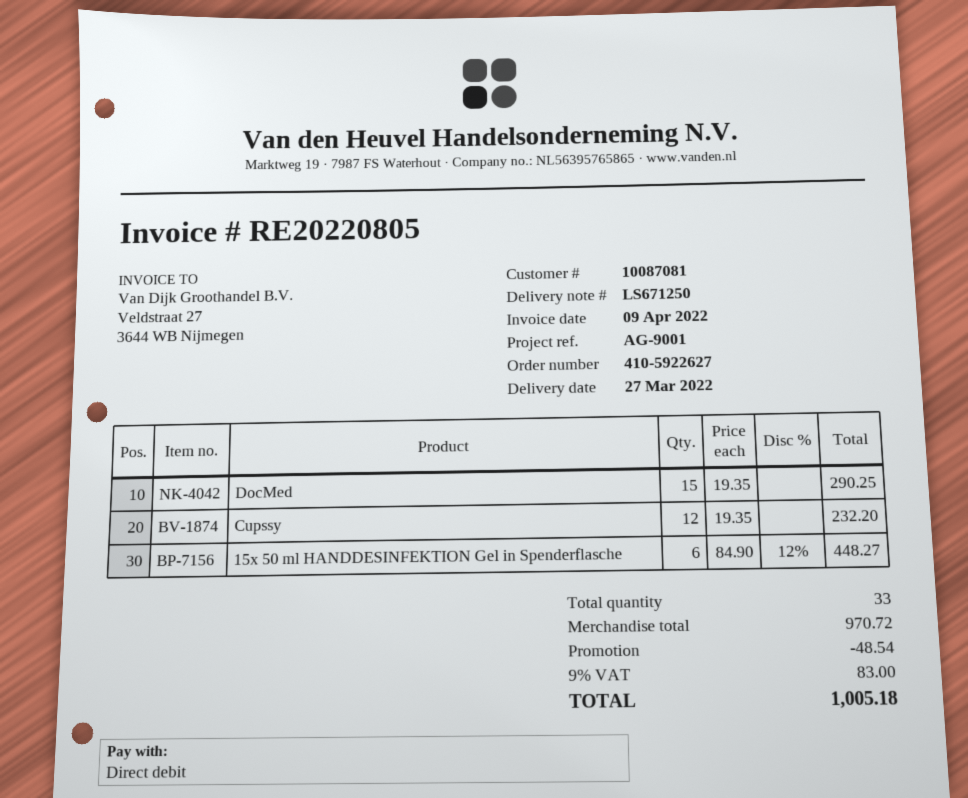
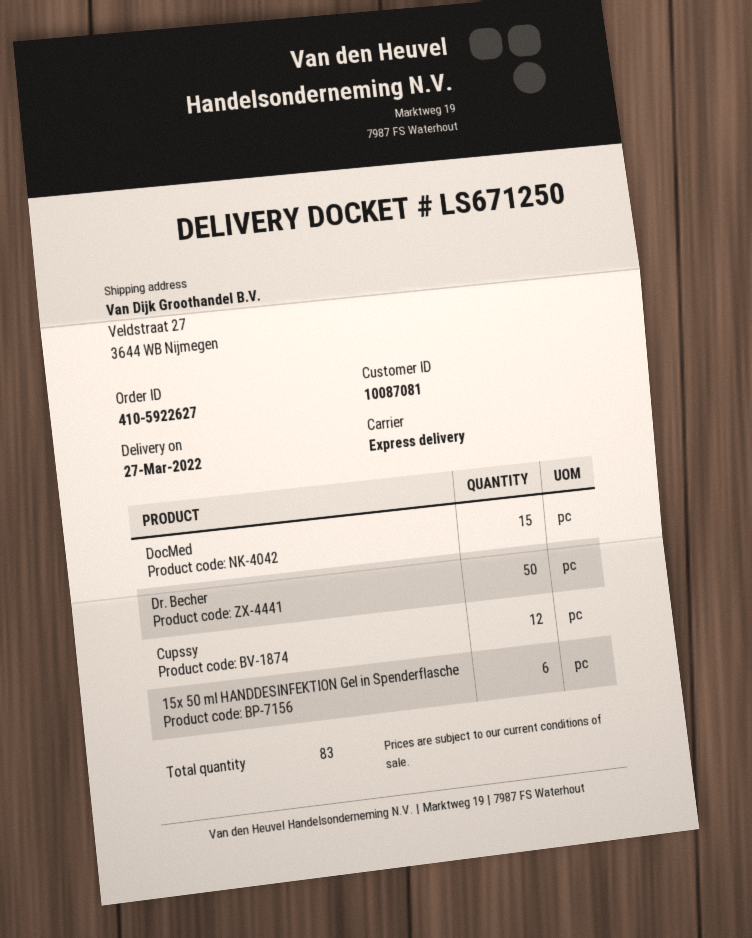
Dr. Becher: none -> 50
total quantity: 33 -> 83

